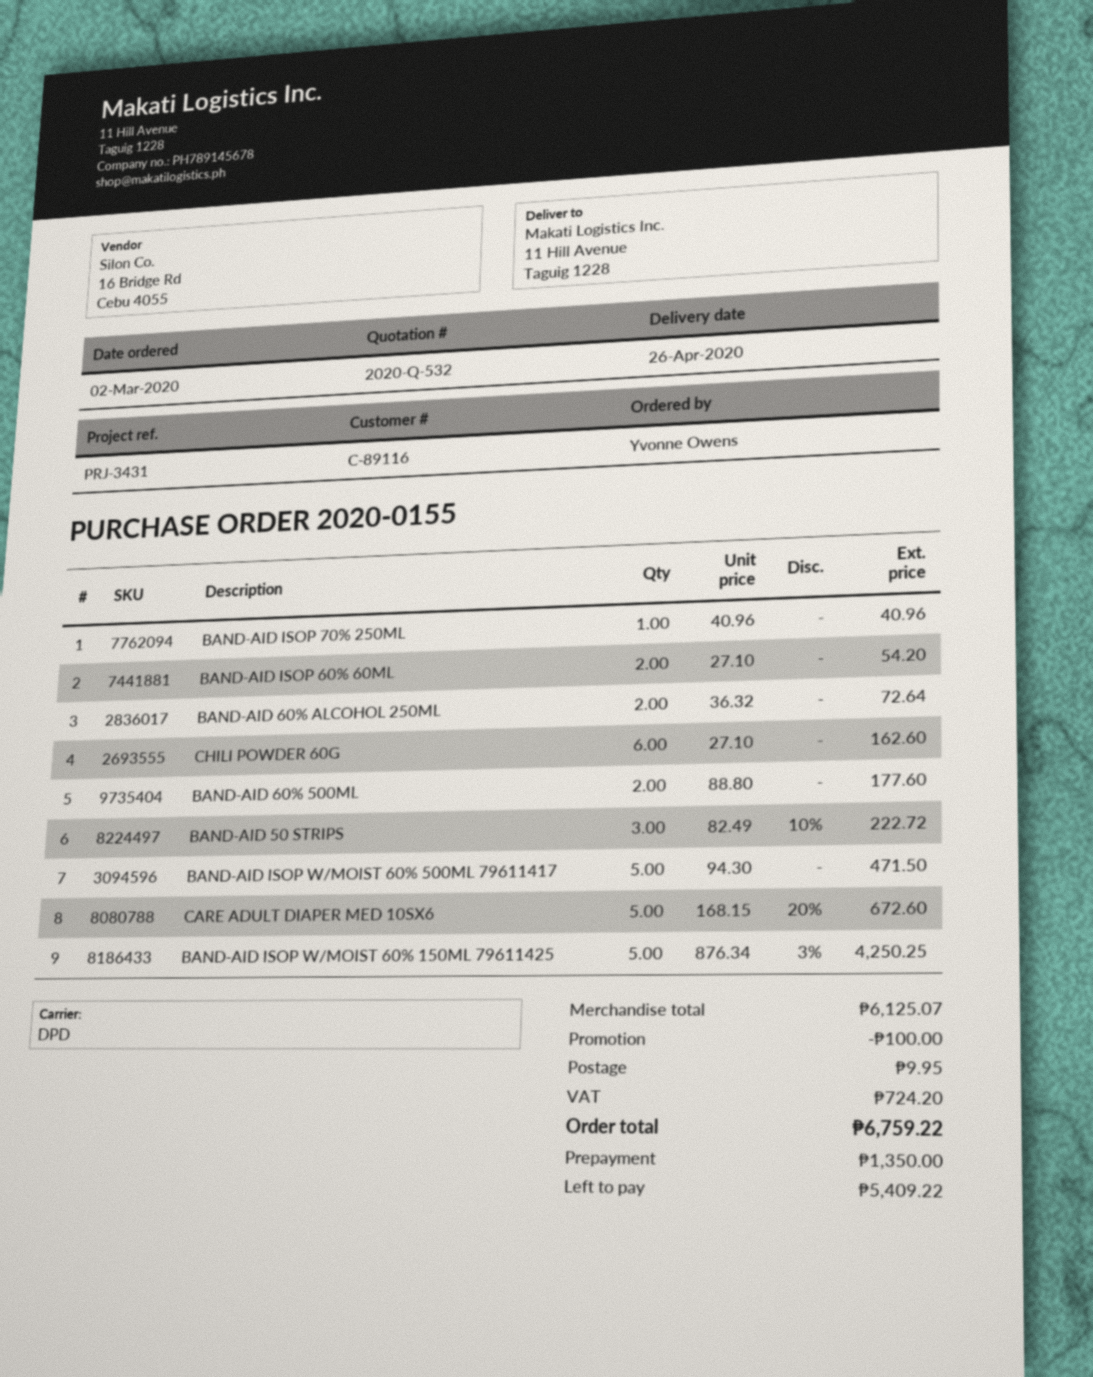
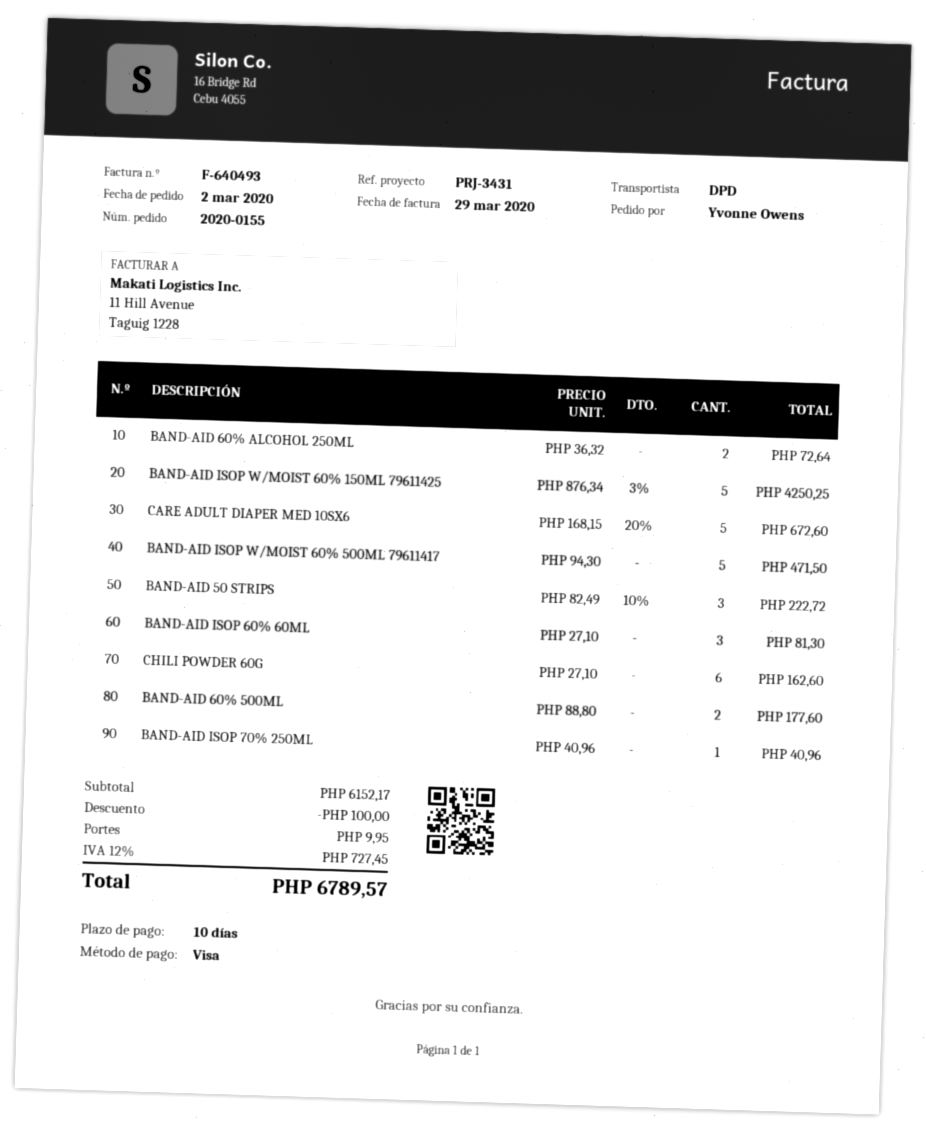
BAND-AID ISOP 60% 60ML: 2 x 27.10 = 54.20 -> 3 x 27.10 = 81.30
subtotal: 6125.07 -> 6152.17
tax: 724.20 -> 727.45
total: 6759.22 -> 6789.57

